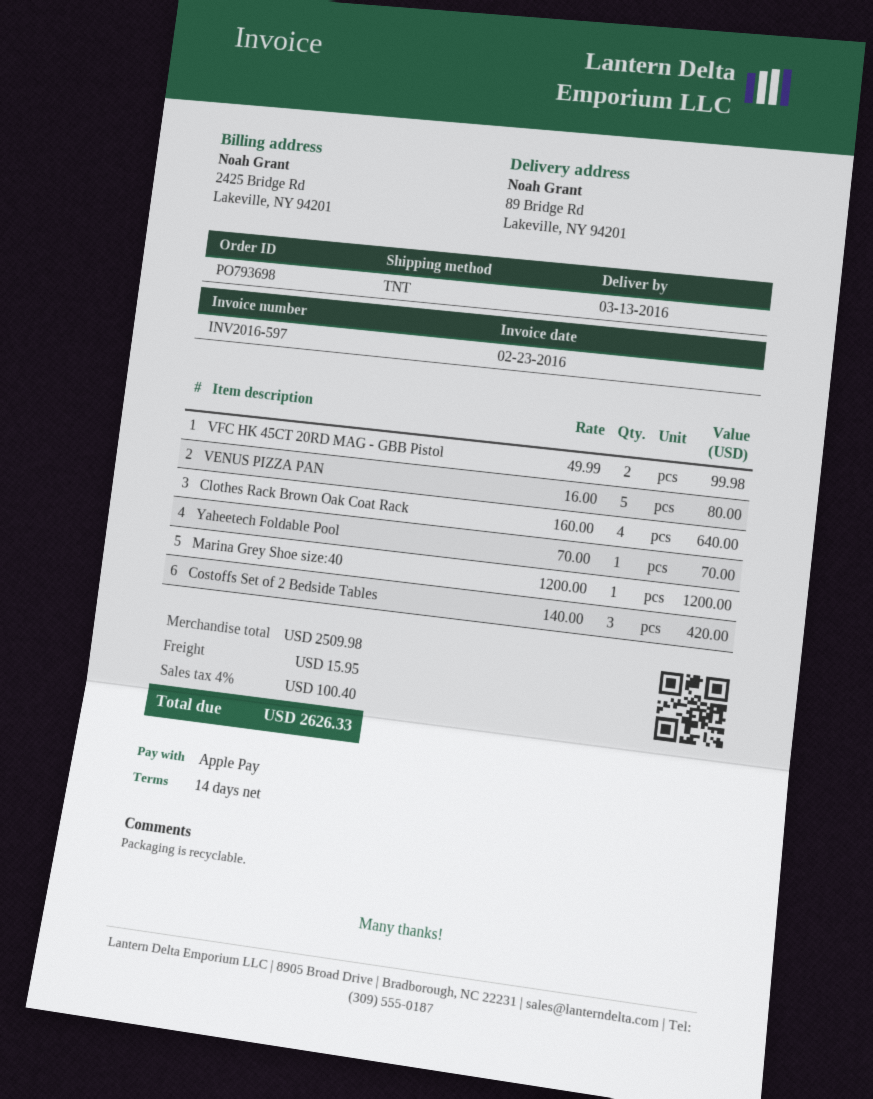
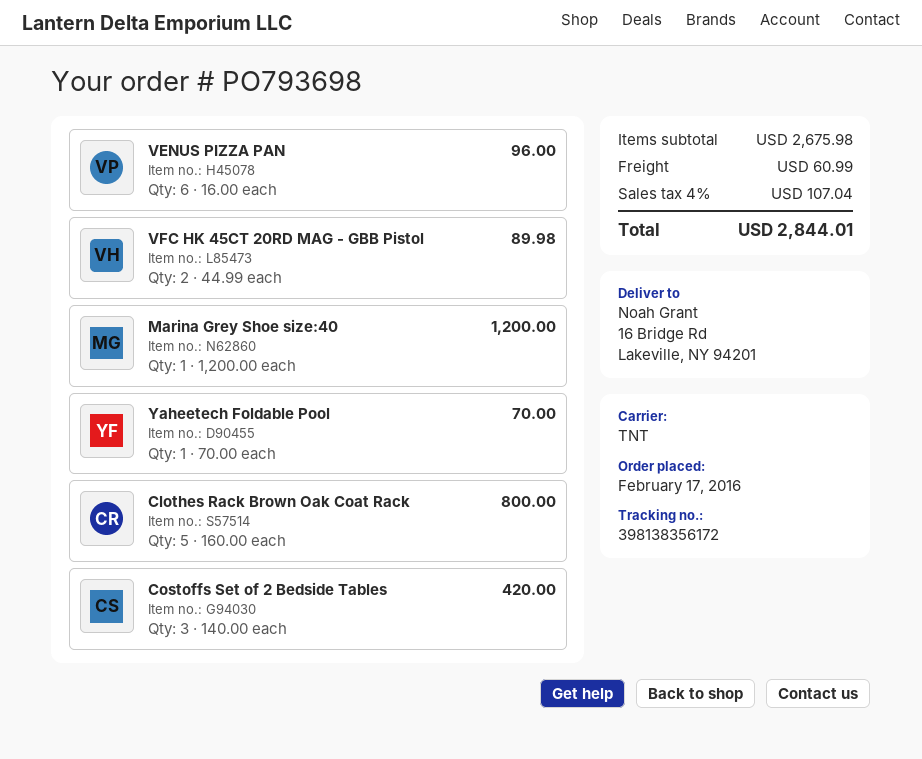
ship to: 89 Bridge Rd, Lakeville, NY 94201 -> 16 Bridge Rd, Lakeville, NY 94201
VFC HK 45CT 20RD MAG - GBB Pistol: 2 x 49.99 = 99.98 -> 2 x 44.99 = 89.98
VENUS PIZZA PAN: 5 x 16.00 = 80.00 -> 6 x 16.00 = 96.00
Clothes Rack Brown Oak Coat Rack: 4 x 160.00 = 640.00 -> 5 x 160.00 = 800.00
subtotal: 2509.98 -> 2675.98
shipping: 15.95 -> 60.99
tax: 4% = 100.40 -> 4% = 107.04
total: 2626.33 -> 2844.01

